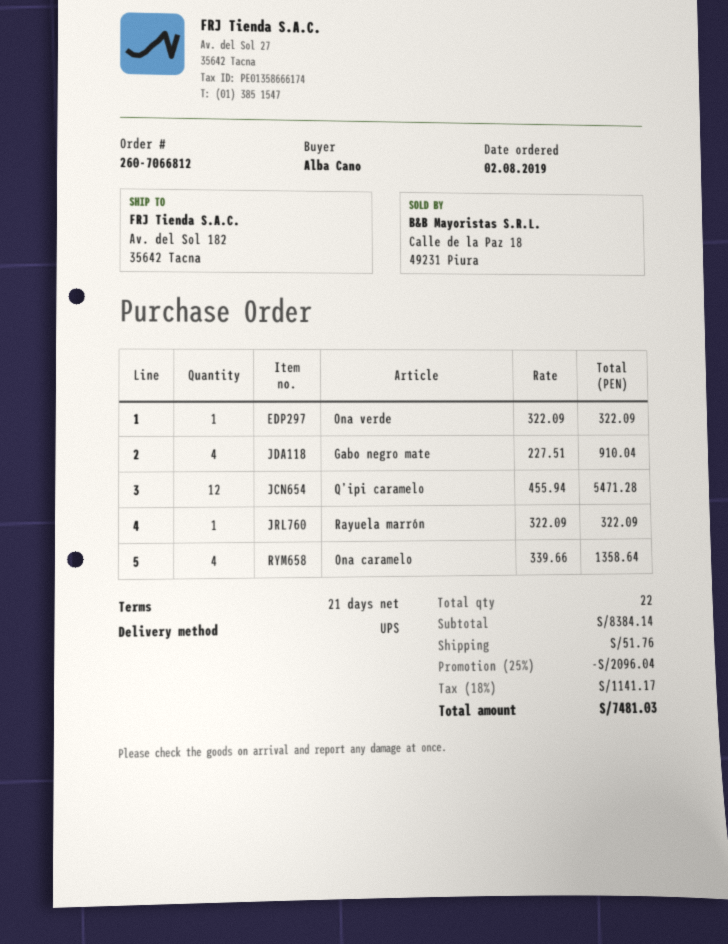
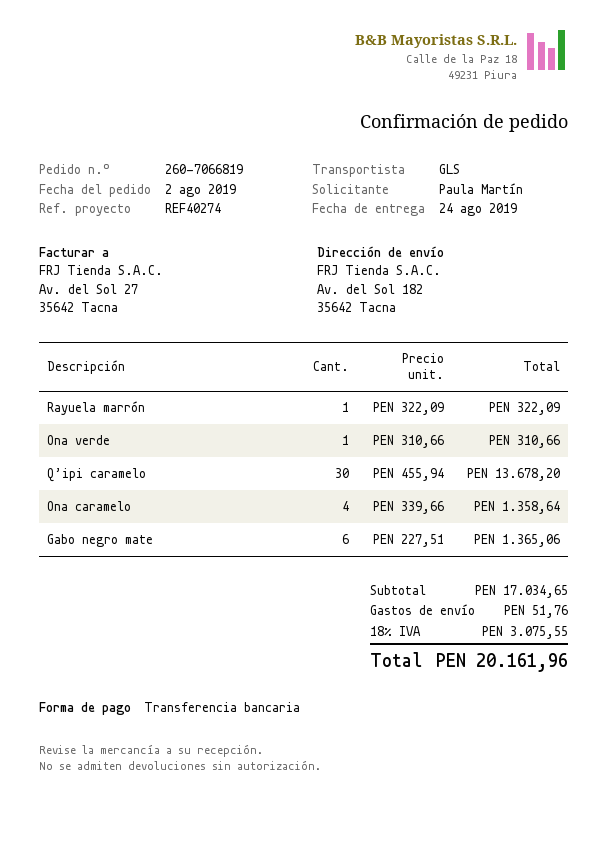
order number: 260-7066812 -> 260-7066819
ordered by: Alba Cano -> Paula Martín
shipping method: UPS -> GLS
Ona verde: 1 x 322.09 = 322.09 -> 1 x 310.66 = 310.66
Gabo negro mate: 4 x 227.51 = 910.04 -> 6 x 227.51 = 1365.06
Q’ipi caramelo: 12 x 455.94 = 5471.28 -> 30 x 455.94 = 13678.20
subtotal: 8384.14 -> 17034.65
discount: 25% = 2096.04 -> none
tax: 18% = 1141.17 -> 18% = 3075.55
total: 7481.03 -> 20161.96

